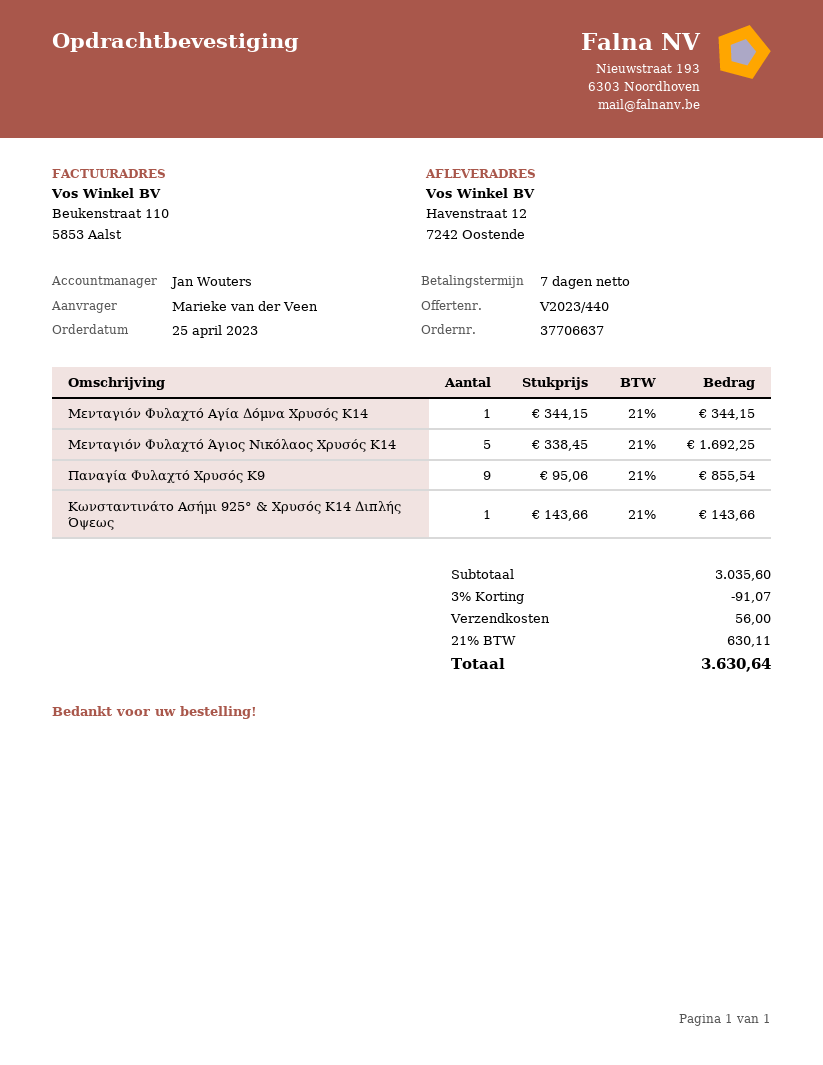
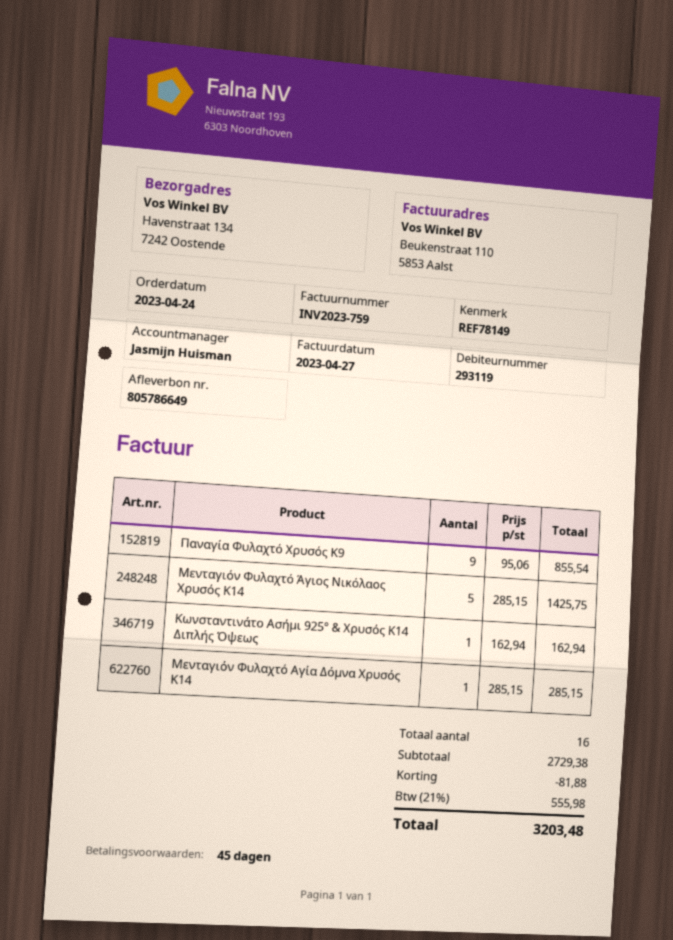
order date: 2023-04-25 -> 2023-04-24
payment terms: 7 days -> 45 days
sales rep: Jan Wouters -> Jasmijn Huisman
ship to: Havenstraat 12, 7242 Oostende -> Havenstraat 134, 7242 Oostende
Μενταγιόν Φυλαχτό Αγία Δόμνα Χρυσός Κ14: 1 x 344.15 = 344.15 -> 1 x 285.15 = 285.15
Μενταγιόν Φυλαχτό Άγιος Νικόλαος Χρυσός Κ14: 5 x 338.45 = 1692.25 -> 5 x 285.15 = 1425.75
Κωνσταντινάτο Ασήμι 925° & Χρυσός Κ14 Διπλής Όψεως: 1 x 143.66 = 143.66 -> 1 x 162.94 = 162.94
subtotal: 3035.60 -> 2729.38
discount: 91.07 -> 81.88
shipping: 56.00 -> none
tax: 21% = 630.11 -> 21% = 555.98
total: 3630.64 -> 3203.48

